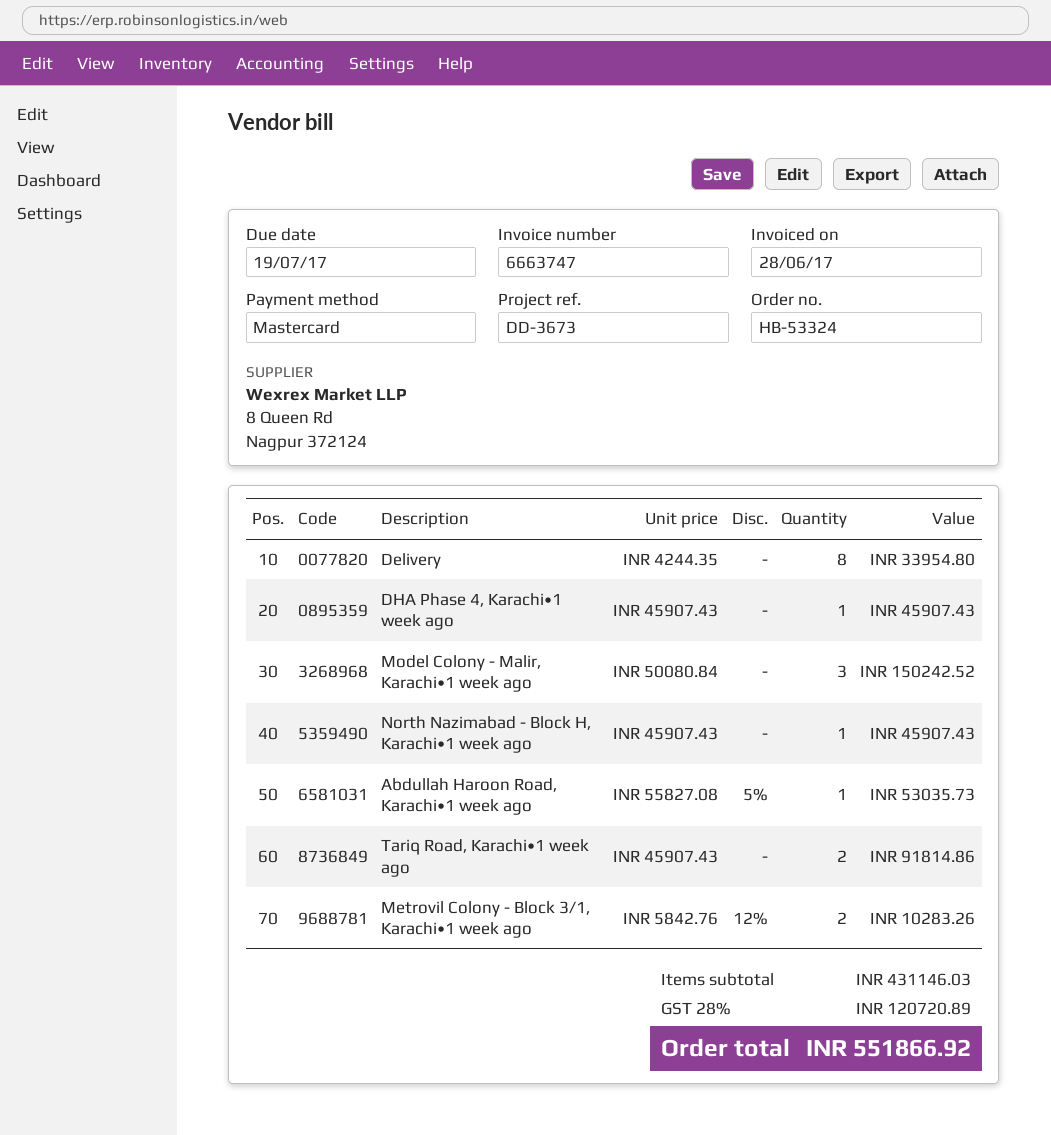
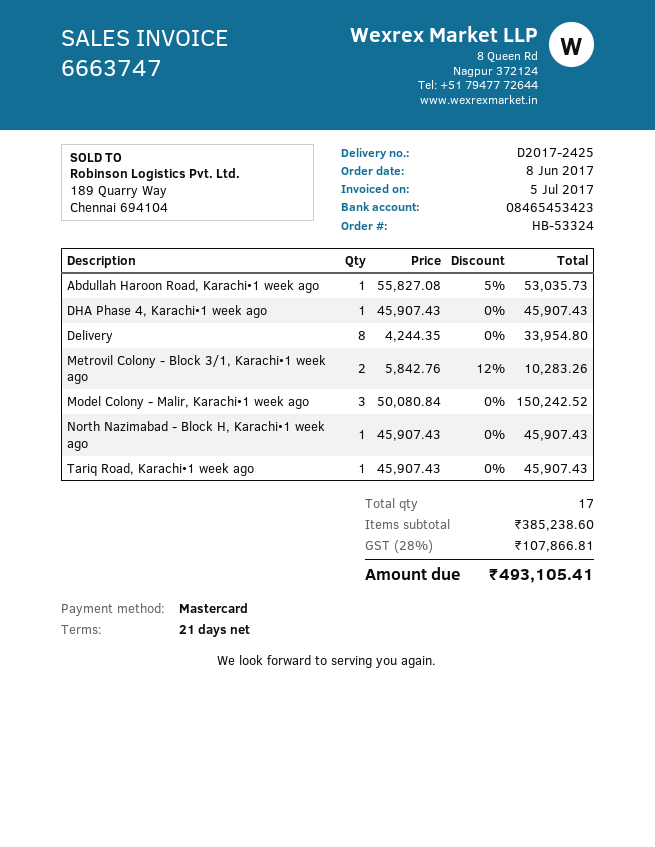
invoice date: 2017-06-28 -> 2017-07-05
Tariq Road, Karachi•1 week ago: 2 x 45907.43 = 91814.86 -> 1 x 45907.43 = 45907.43
subtotal: 431146.03 -> 385238.60
tax: 28% = 120720.89 -> 28% = 107866.81
total: 551866.92 -> 493105.41

